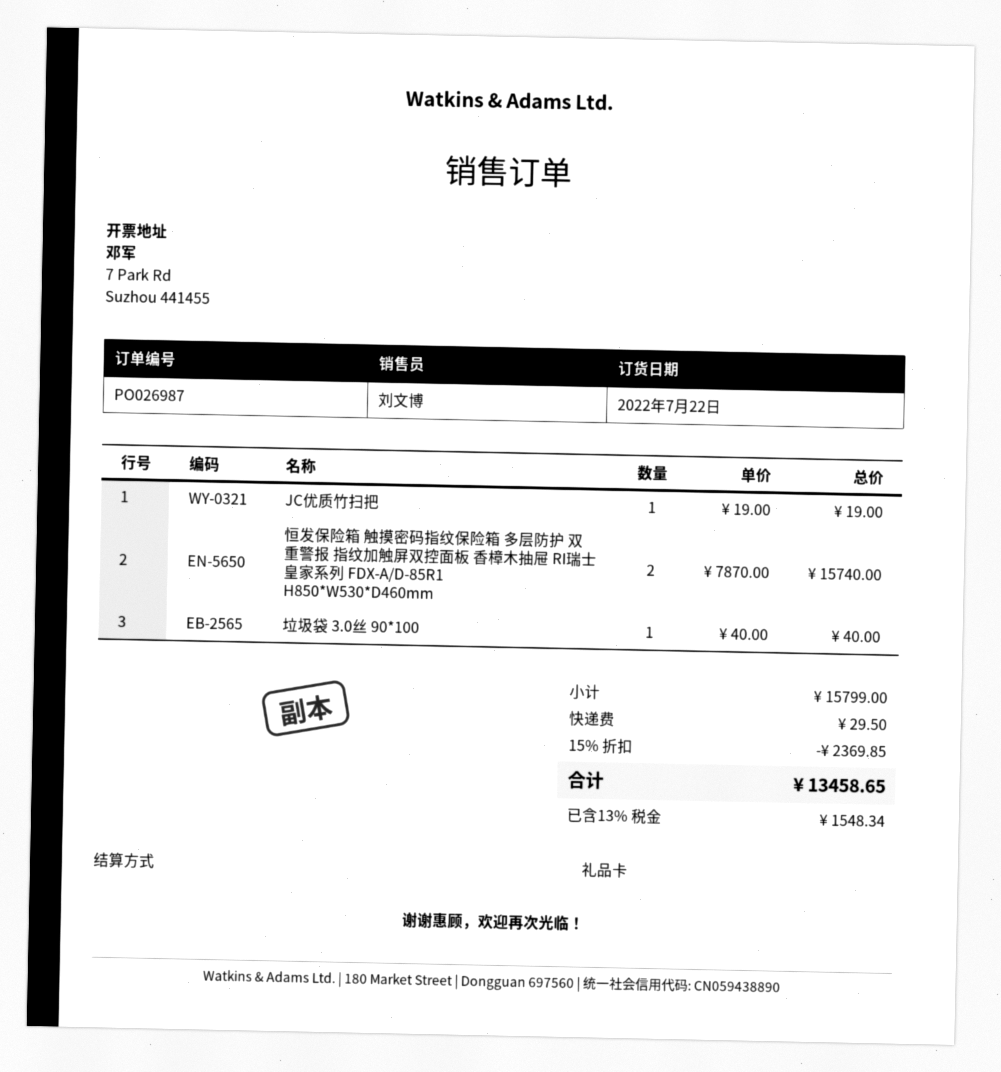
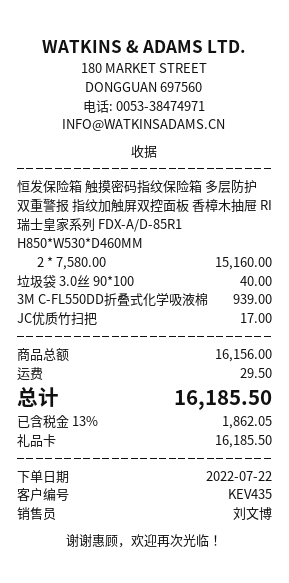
JC优质竹扫把: 1 x 19.00 = 19.00 -> 1 x 17.00 = 17.00
恒发保险箱 触摸密码指纹保险箱 多层防护 双重警报 指纹加触屏双控面板 香樟木抽屉 RI瑞士皇家系列 FDX-A/D-85R1 H850*W530*D460mm: 2 x 7870.00 = 15740.00 -> 2 x 7580.00 = 15160.00
3M C-FL550DD折叠式化学吸液棉: none -> 1 x 939.00 = 939.00
subtotal: 15799.00 -> 16156.00
discount: 15% = 2369.85 -> none
tax: 13% = 1548.34 -> 13% = 1862.05
total: 13458.65 -> 16185.50

